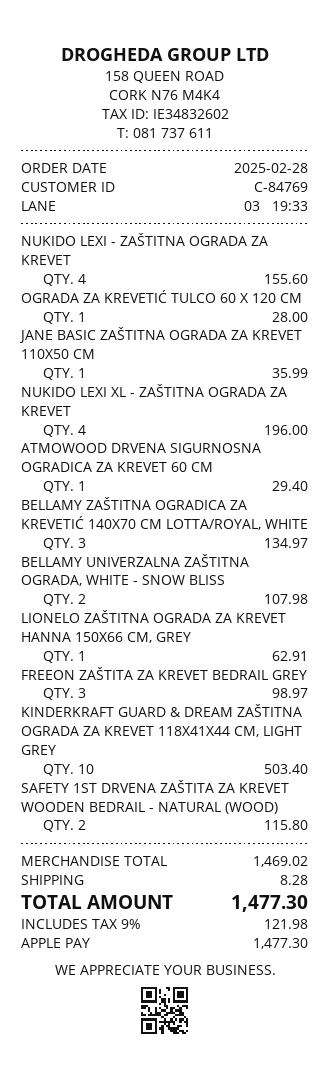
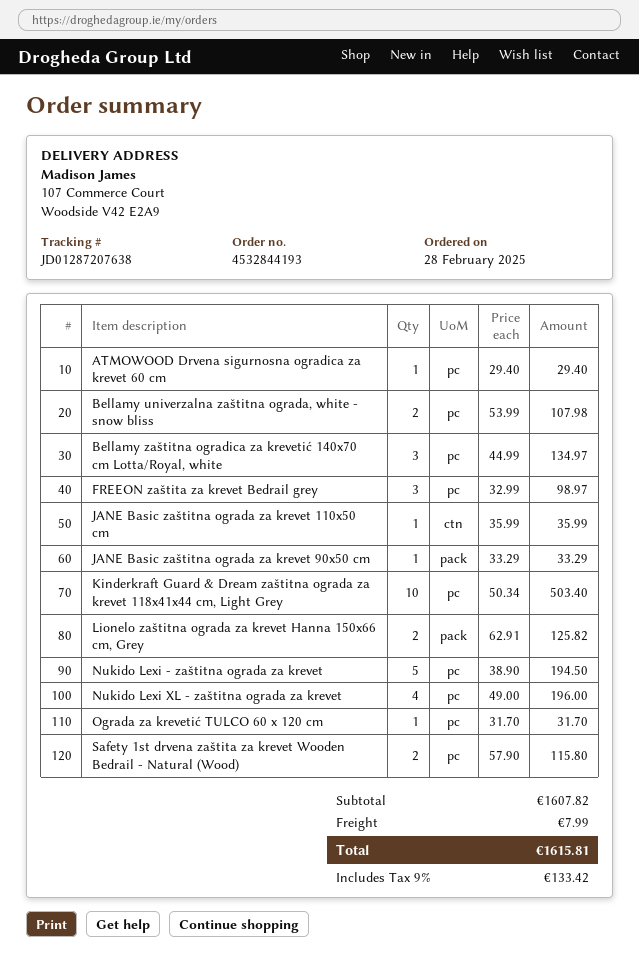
NUKIDO LEXI - ZAŠTITNA OGRADA ZA KREVET: 4 for 155.60 -> 5 for 194.50
OGRADA ZA KREVETIĆ TULCO 60 X 120 CM: 1 for 28.00 -> 1 for 31.70
LIONELO ZAŠTITNA OGRADA ZA KREVET HANNA 150X66 CM, GREY: 1 for 62.91 -> 2 for 125.82
JANE Basic zaštitna ograda za krevet 90x50 cm: none -> 1 for 33.29
subtotal: 1469.02 -> 1607.82
shipping: 8.28 -> 7.99
tax: 9% = 121.98 -> 9% = 133.42
total: 1477.30 -> 1615.81

